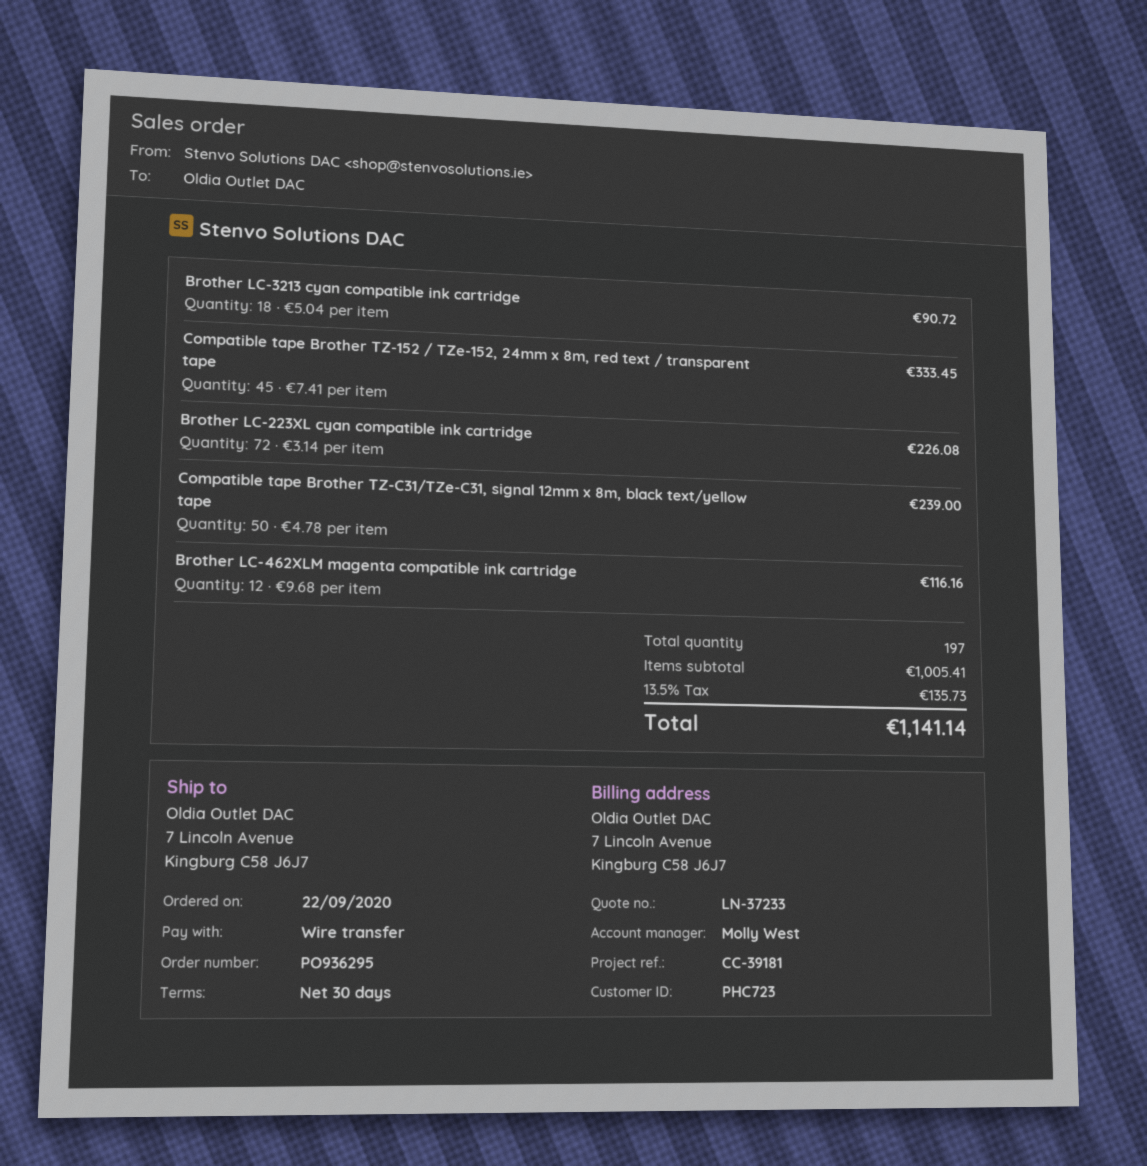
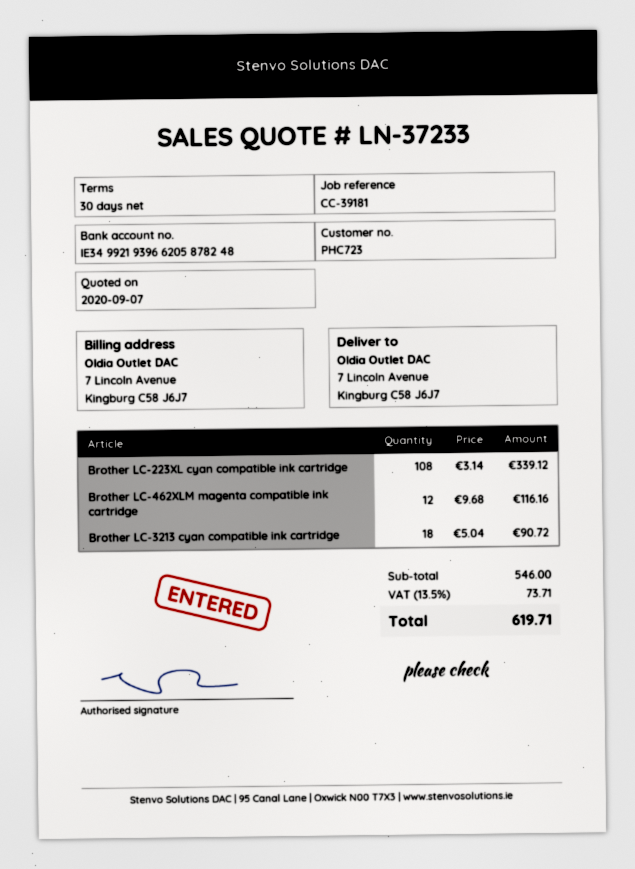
Compatible tape Brother TZ-152 / TZe-152, 24mm x 8m, red text / transparent tape: 45 x 7.41 = 333.45 -> none
Brother LC-223XL cyan compatible ink cartridge: 72 x 3.14 = 226.08 -> 108 x 3.14 = 339.12
Compatible tape Brother TZ-C31/TZe-C31, signal 12mm x 8m, black text/yellow tape: 50 x 4.78 = 239.00 -> none
subtotal: 1005.41 -> 546.00
tax: 13.5% = 135.73 -> 13.5% = 73.71
total: 1141.14 -> 619.71

